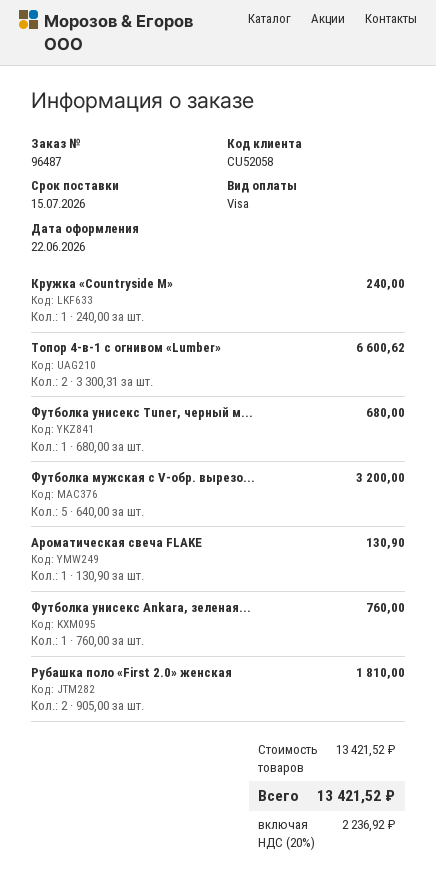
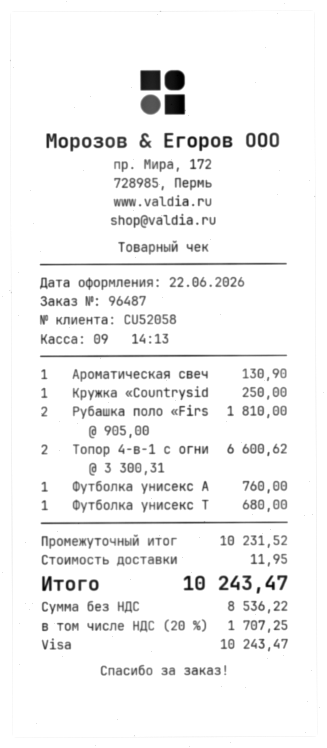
Кружка «Countryside M»: 1 x 240.00 = 240.00 -> 1 x 250.00 = 250.00
Футболка мужская с V-обр. вырезо...: 5 x 640.00 = 3200.00 -> none
subtotal: 13421.52 -> 10231.52
shipping: none -> 11.95
tax: 20% = 2236.92 -> 20% = 1707.25
total: 13421.52 -> 10243.47

